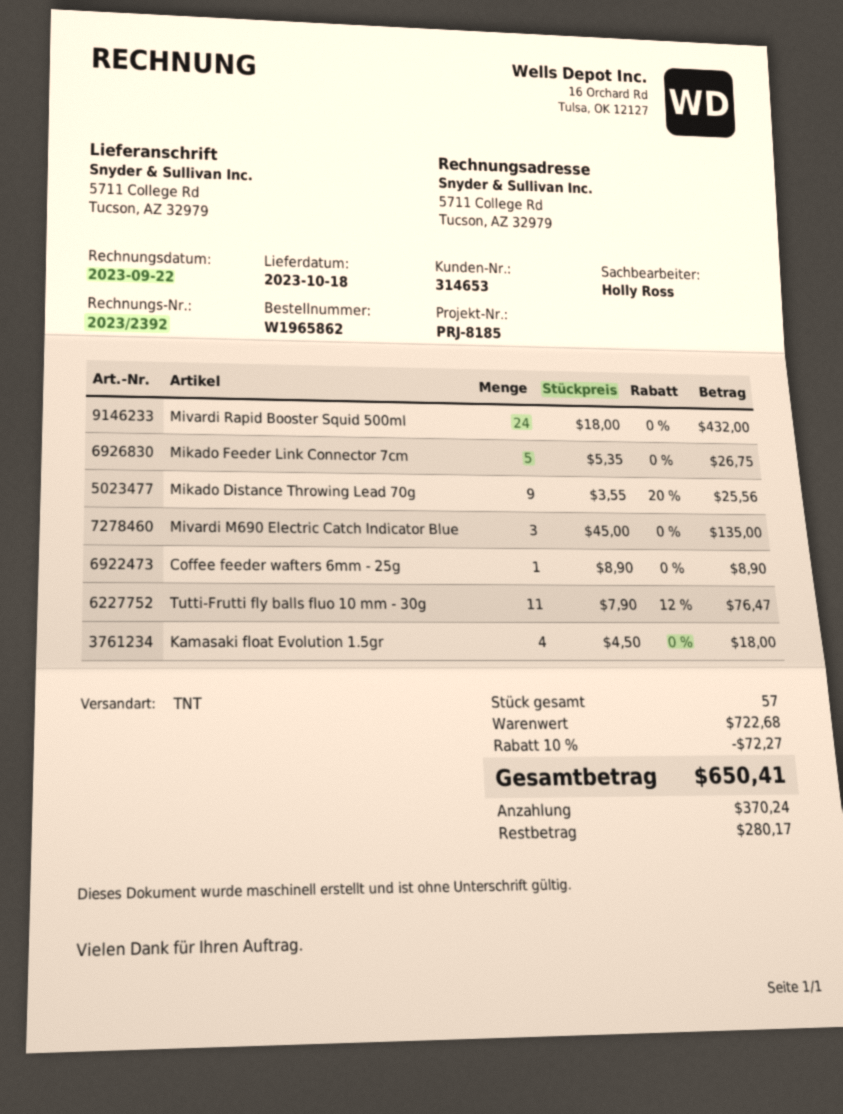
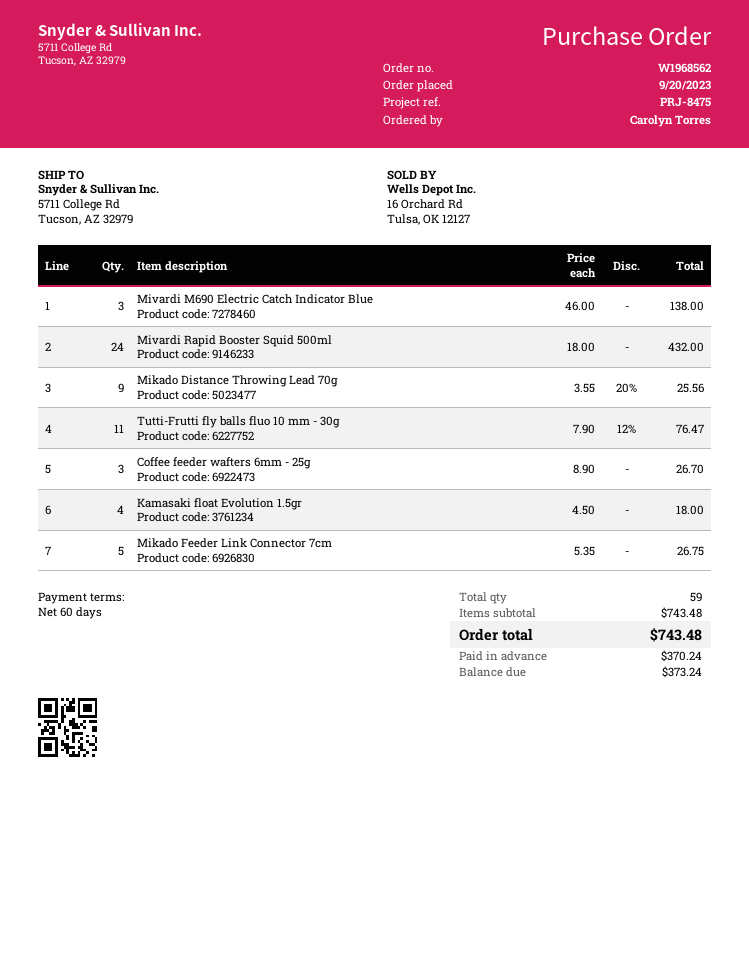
order number: W1965862 -> W1968562
reference: PRJ-8185 -> PRJ-8475
Mivardi M690 Electric Catch Indicator Blue: 3 x 45.00 = 135.00 -> 3 x 46.00 = 138.00
Coffee feeder wafters 6mm - 25g: 1 x 8.90 = 8.90 -> 3 x 8.90 = 26.70
total quantity: 57 -> 59
subtotal: 722.68 -> 743.48
discount: 10% = 72.27 -> none
total: 650.41 -> 743.48
balance: 280.17 -> 373.24

